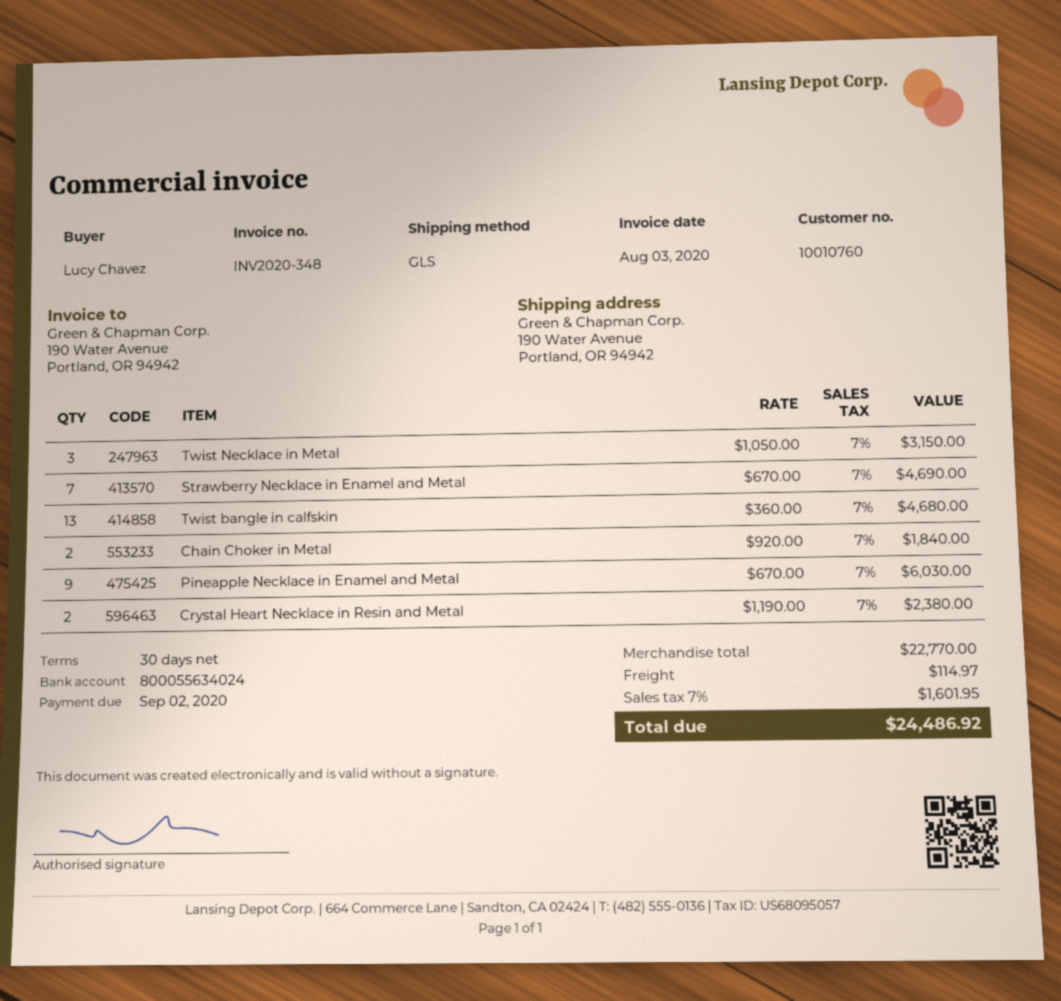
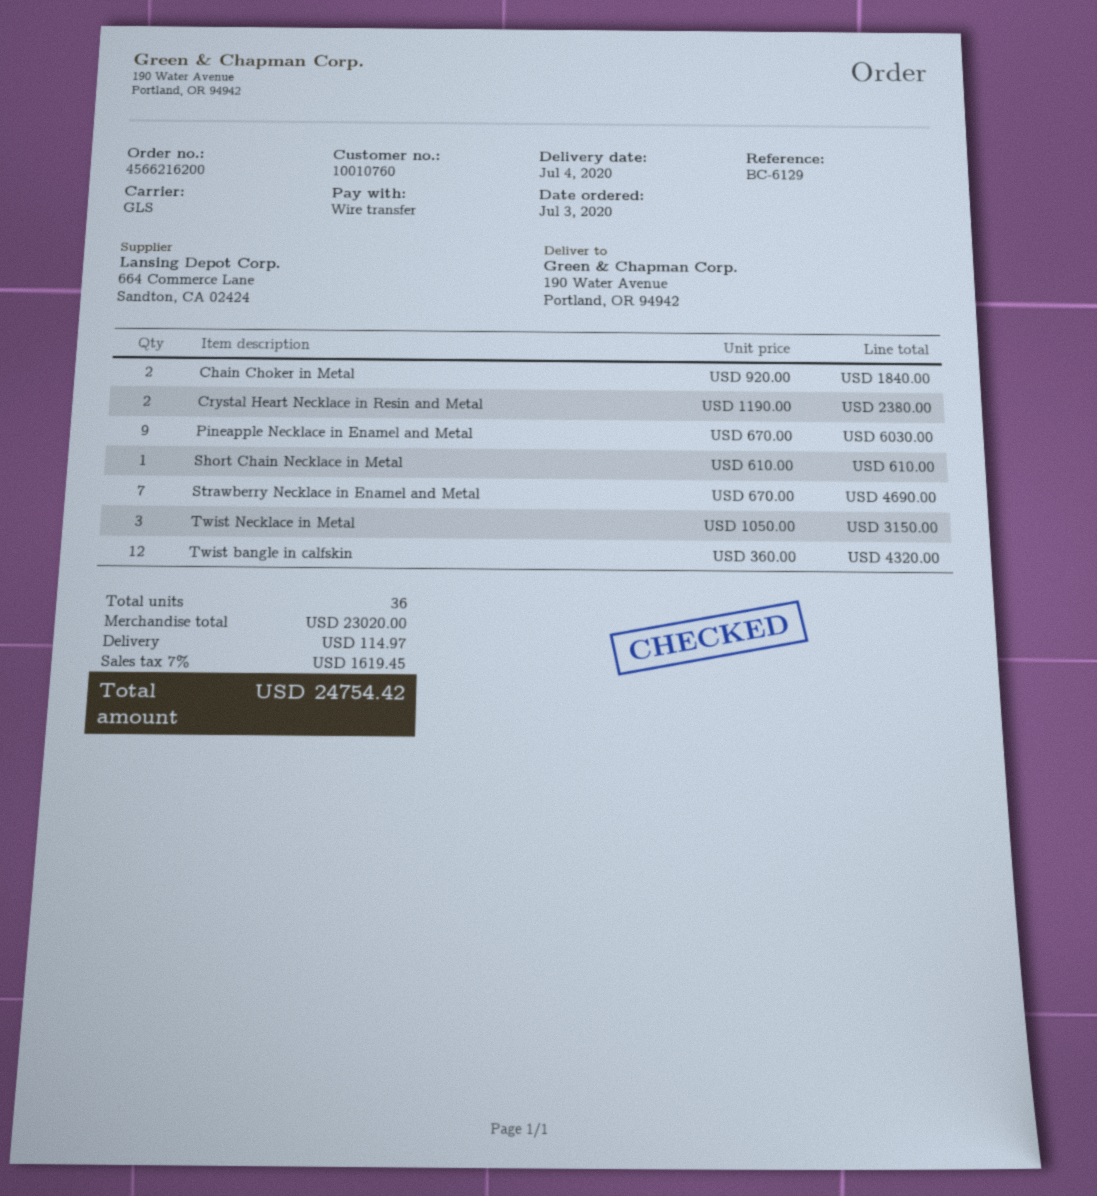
Twist bangle in calfskin: 13 x 360.00 = 4680.00 -> 12 x 360.00 = 4320.00
Short Chain Necklace in Metal: none -> 1 x 610.00 = 610.00
subtotal: 22770.00 -> 23020.00
tax: 7% = 1601.95 -> 7% = 1619.45
total: 24486.92 -> 24754.42

